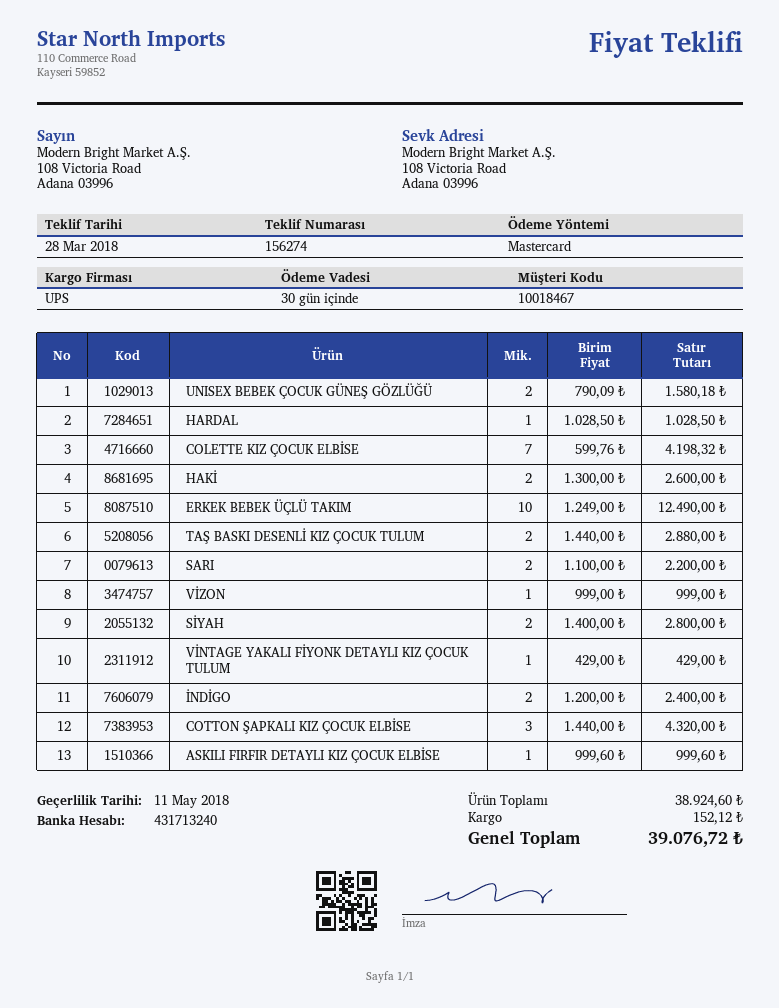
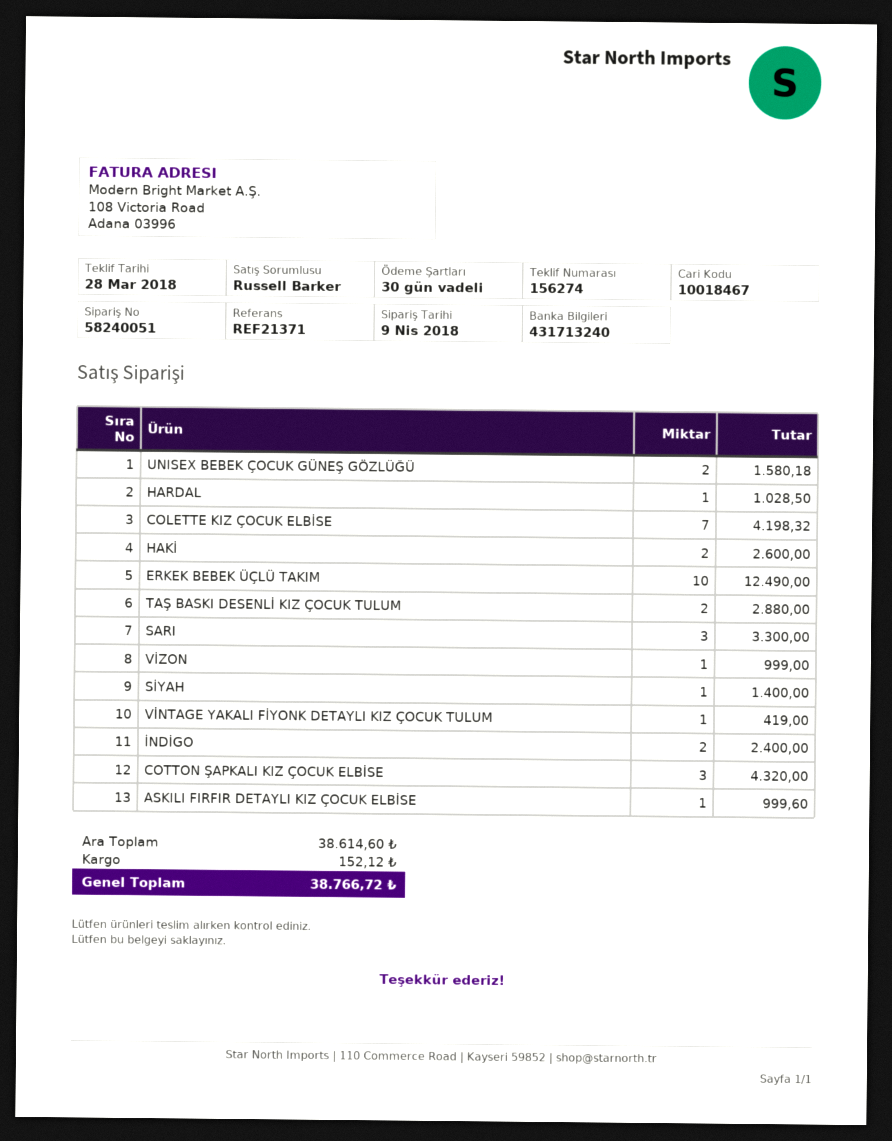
SARI: 2 for 2200.00 -> 3 for 3300.00
SİYAH: 2 for 2800.00 -> 1 for 1400.00
VİNTAGE YAKALI FİYONK DETAYLI KIZ ÇOCUK TULUM: 1 for 429.00 -> 1 for 419.00
subtotal: 38924.60 -> 38614.60
total: 39076.72 -> 38766.72

